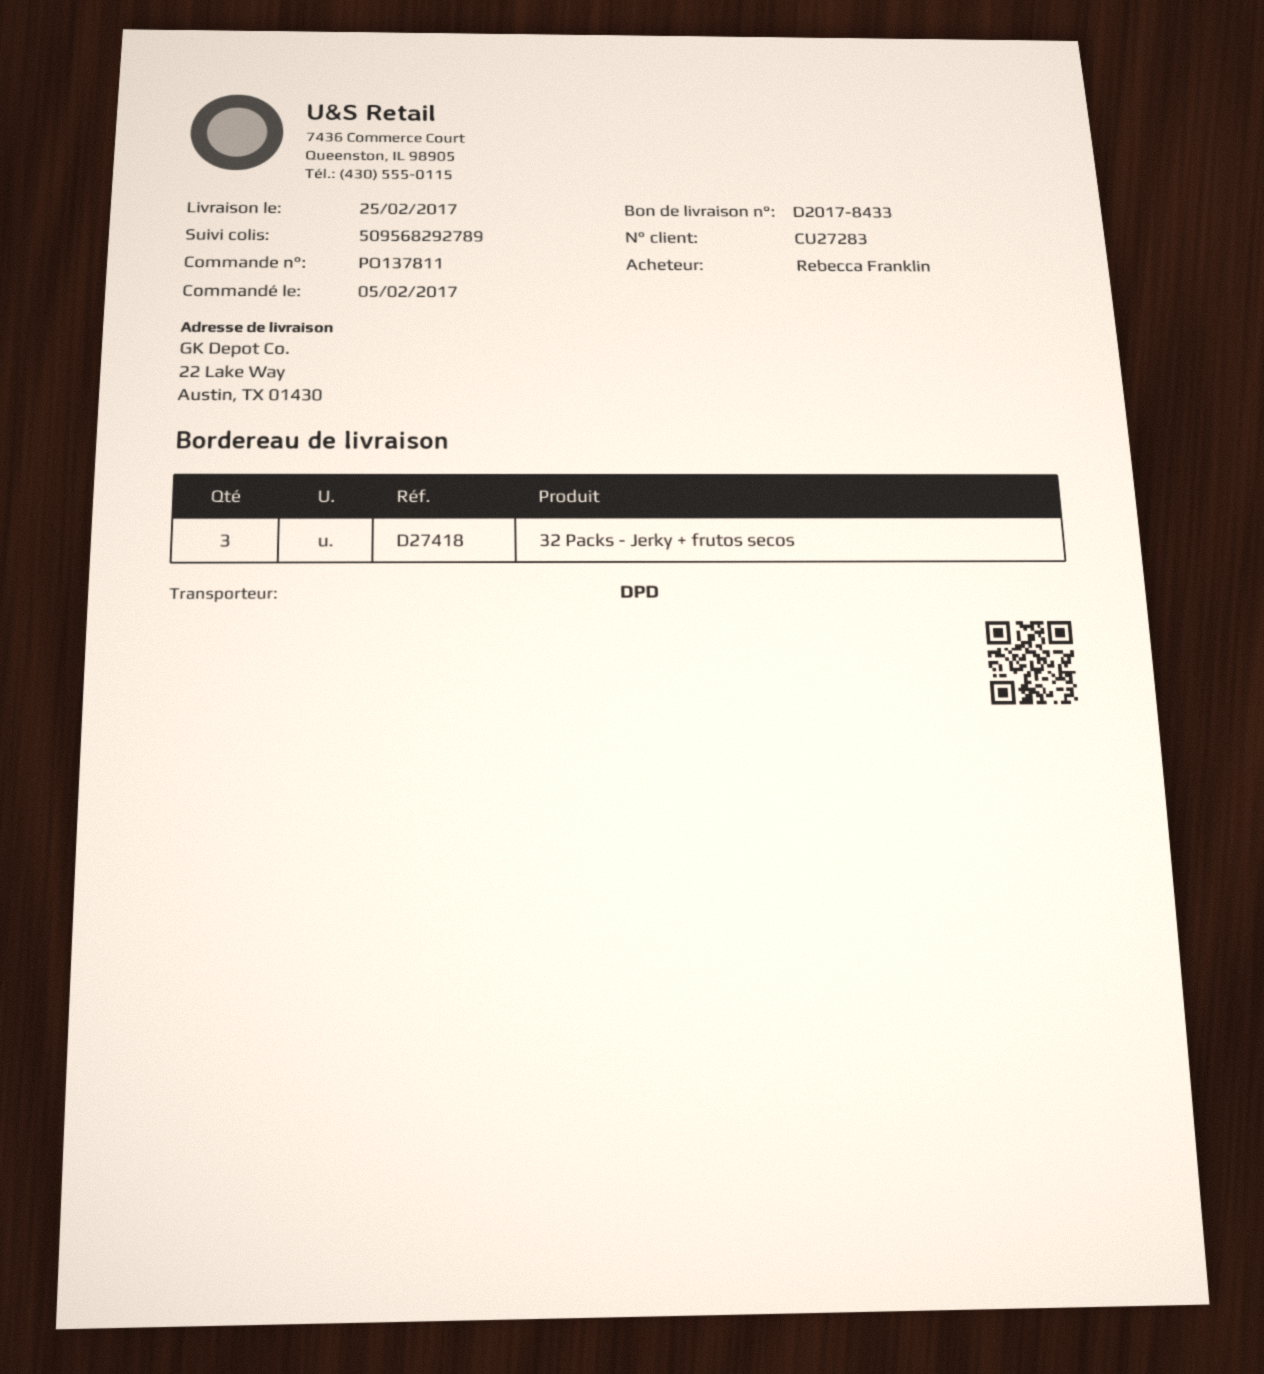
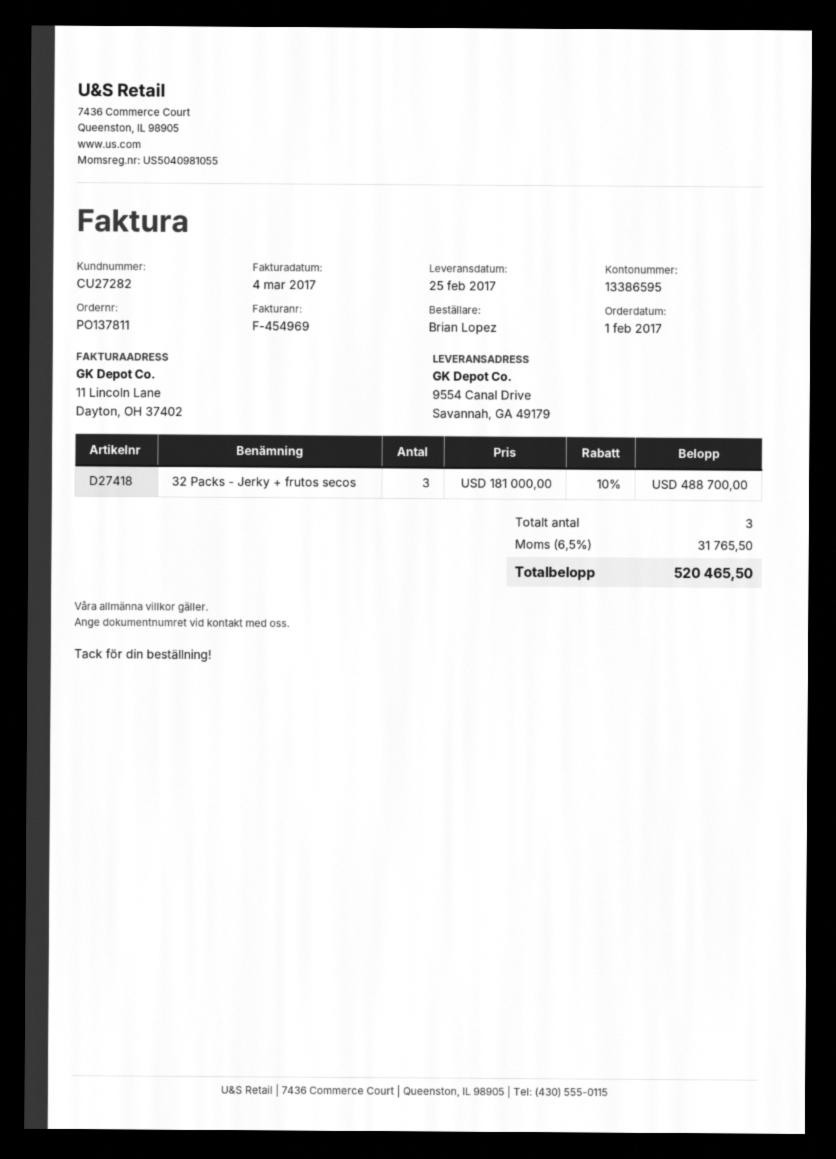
order date: 2017-02-05 -> 2017-02-01
customer number: CU27283 -> CU27282
ordered by: Rebecca Franklin -> Brian Lopez
ship to: 22 Lake Way, Austin, TX 01430 -> 9554 Canal Drive, Savannah, GA 49179

